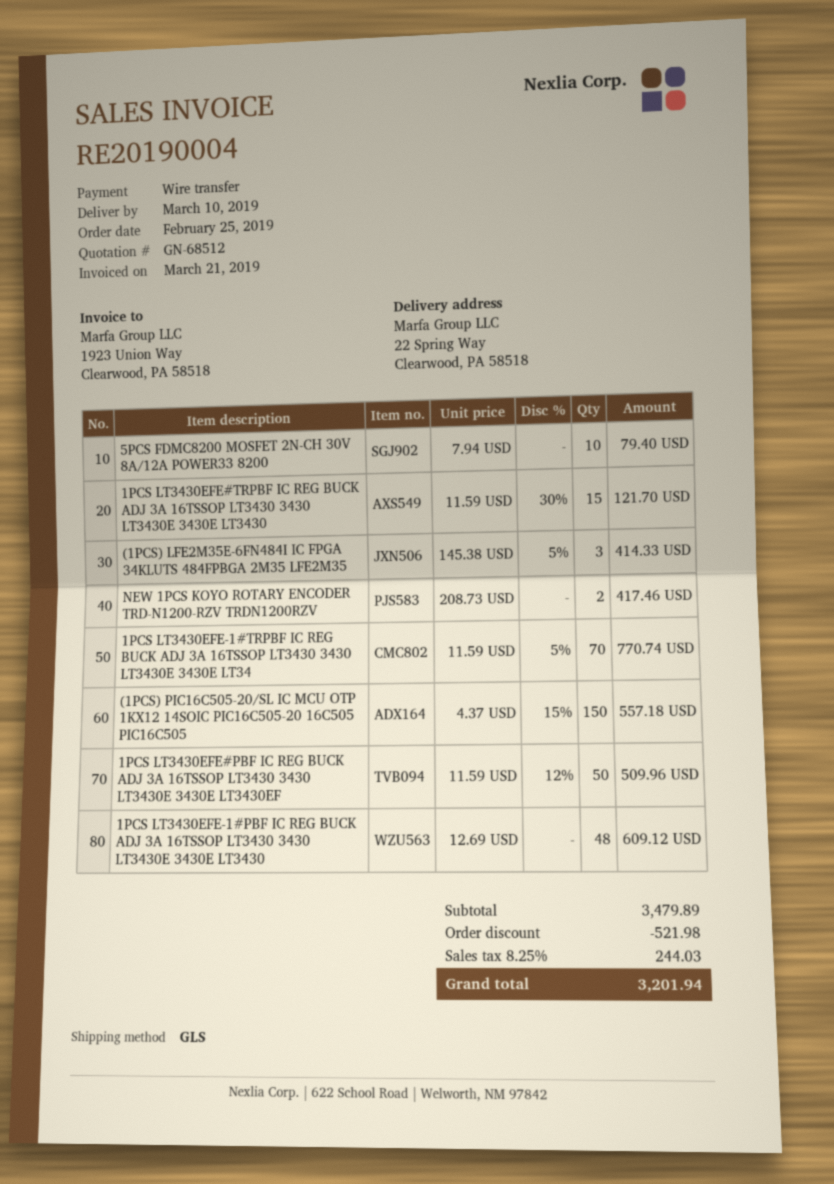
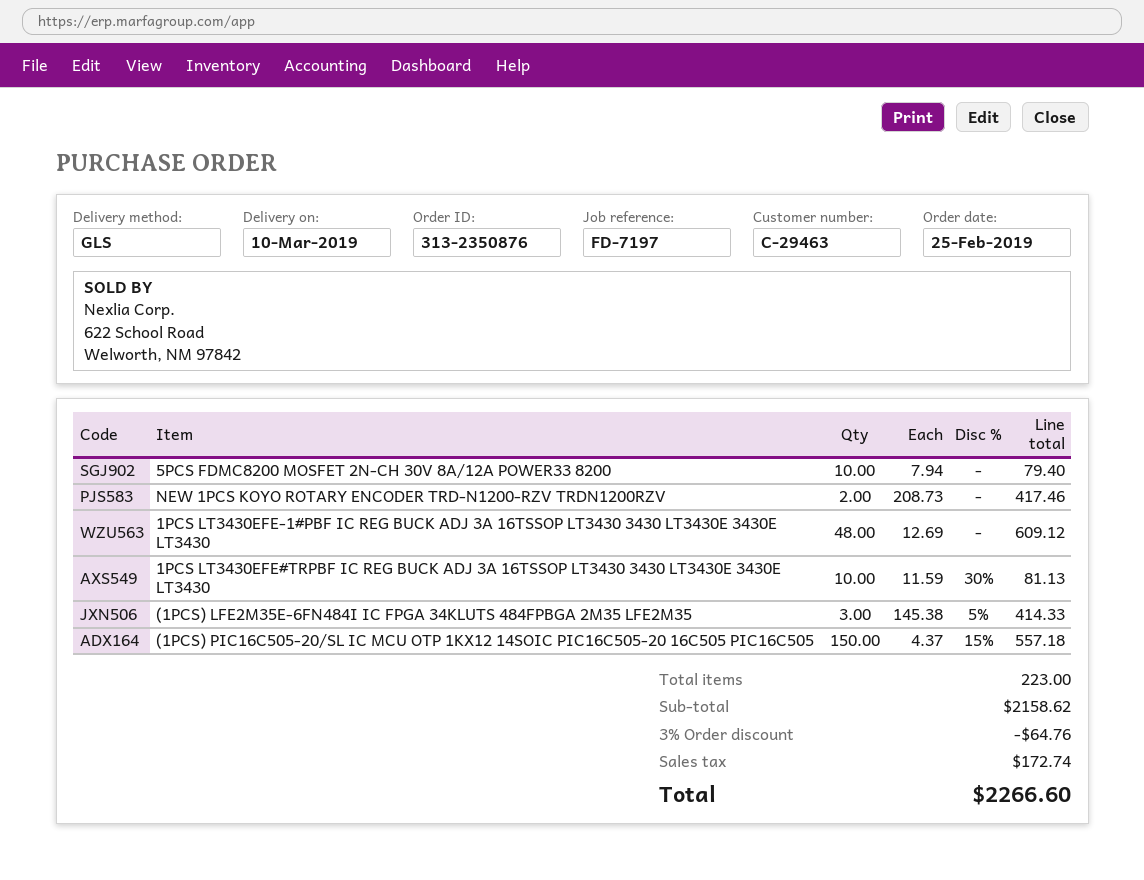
1PCS LT3430EFE#TRPBF IC REG BUCK ADJ 3A 16TSSOP LT3430 3430 LT3430E 3430E LT3430: 15 x 11.59 - 30% = 121.70 -> 10 x 11.59 - 30% = 81.13
1PCS LT3430EFE-1#TRPBF IC REG BUCK ADJ 3A 16TSSOP LT3430 3430 LT3430E 3430E LT34: 70 x 11.59 - 5% = 770.74 -> none
1PCS LT3430EFE#PBF IC REG BUCK ADJ 3A 16TSSOP LT3430 3430 LT3430E 3430E LT3430EF: 50 x 11.59 - 12% = 509.96 -> none
subtotal: 3479.89 -> 2158.62
discount: 521.98 -> 64.76
tax: 244.03 -> 172.74
total: 3201.94 -> 2266.60

